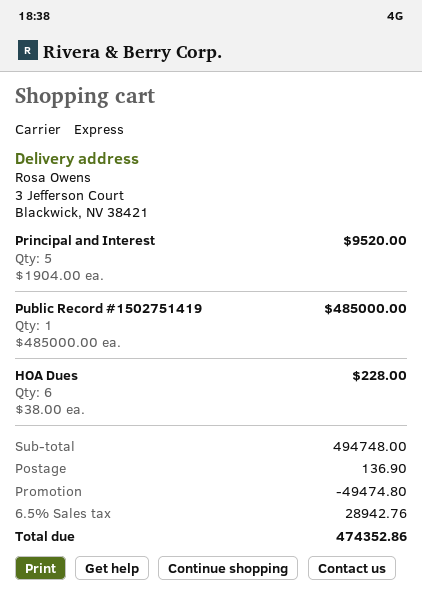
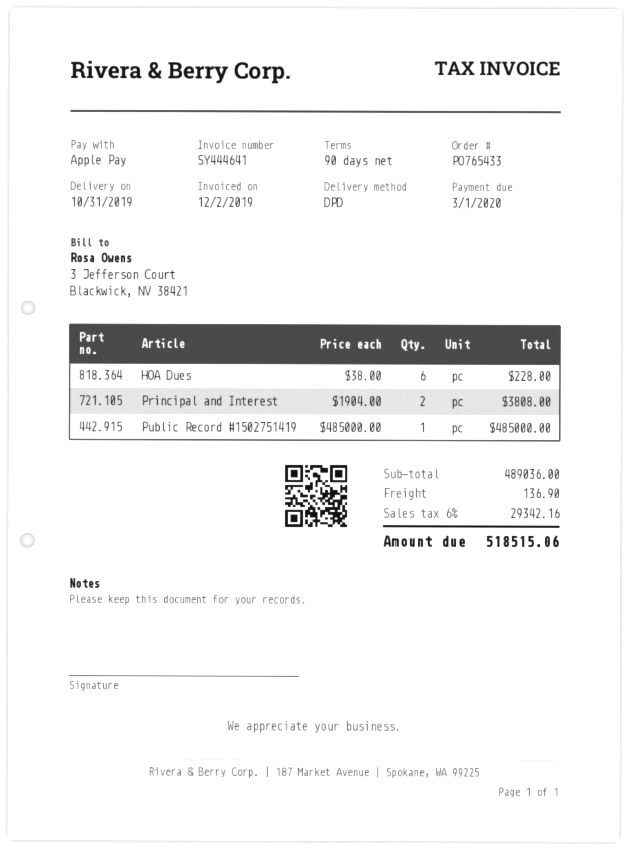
shipping method: express -> DPD
Principal and Interest: 5 x 1904.00 = 9520.00 -> 2 x 1904.00 = 3808.00
subtotal: 494748.00 -> 489036.00
discount: 49474.80 -> none
tax: 6.5% = 28942.76 -> 6% = 29342.16
total: 474352.86 -> 518515.06

